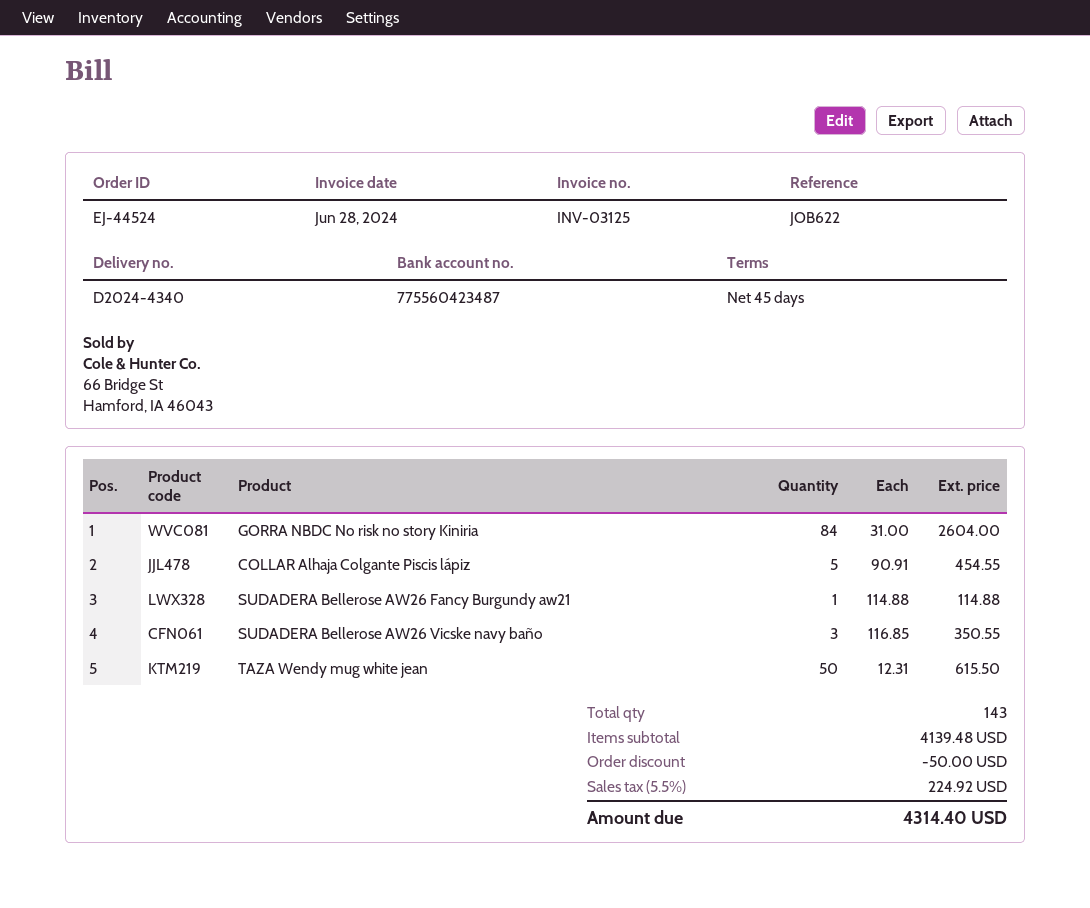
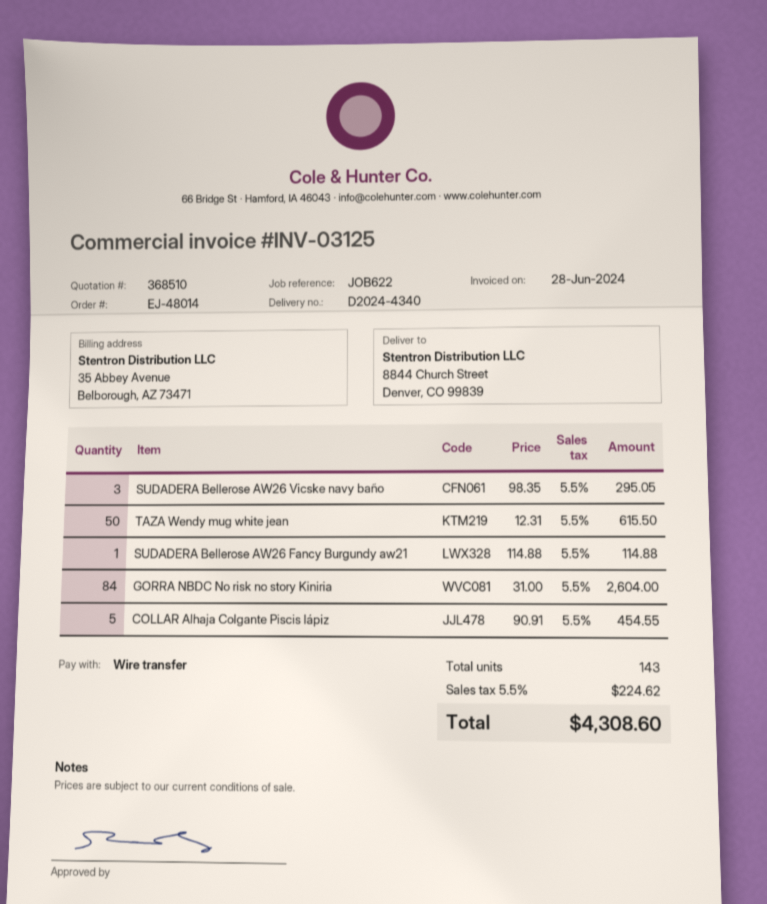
order number: EJ-44524 -> EJ-48014
SUDADERA Bellerose AW26 Vicske navy baño: 3 x 116.85 = 350.55 -> 3 x 98.35 = 295.05
discount: 50.00 -> none
tax: 5.5% = 224.92 -> 5.5% = 224.62
total: 4314.40 -> 4308.60

